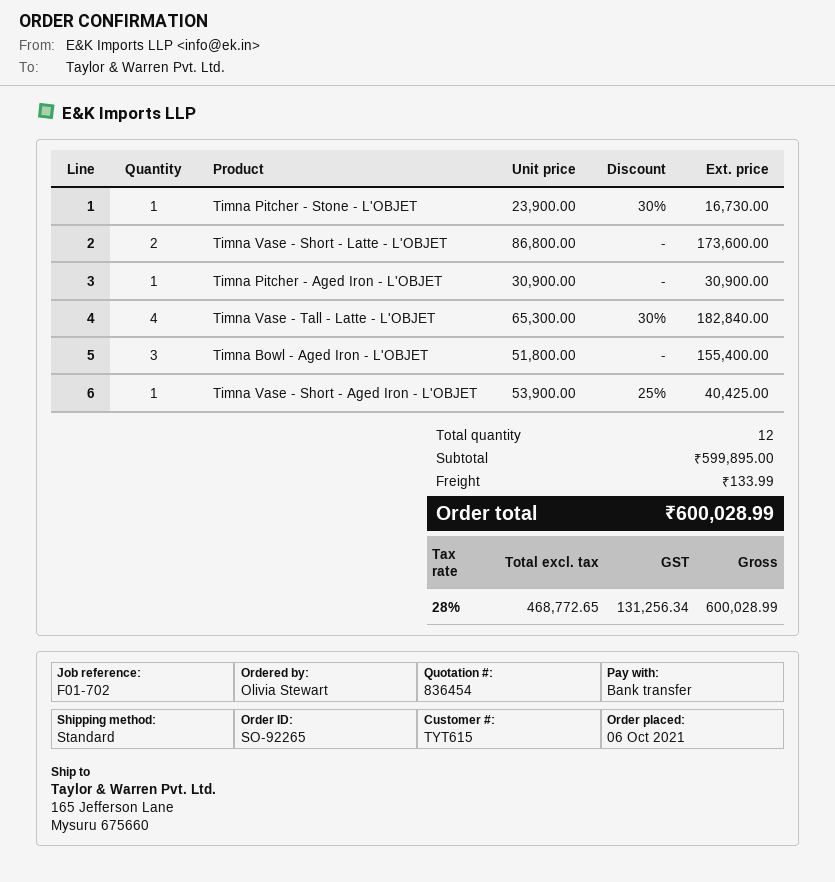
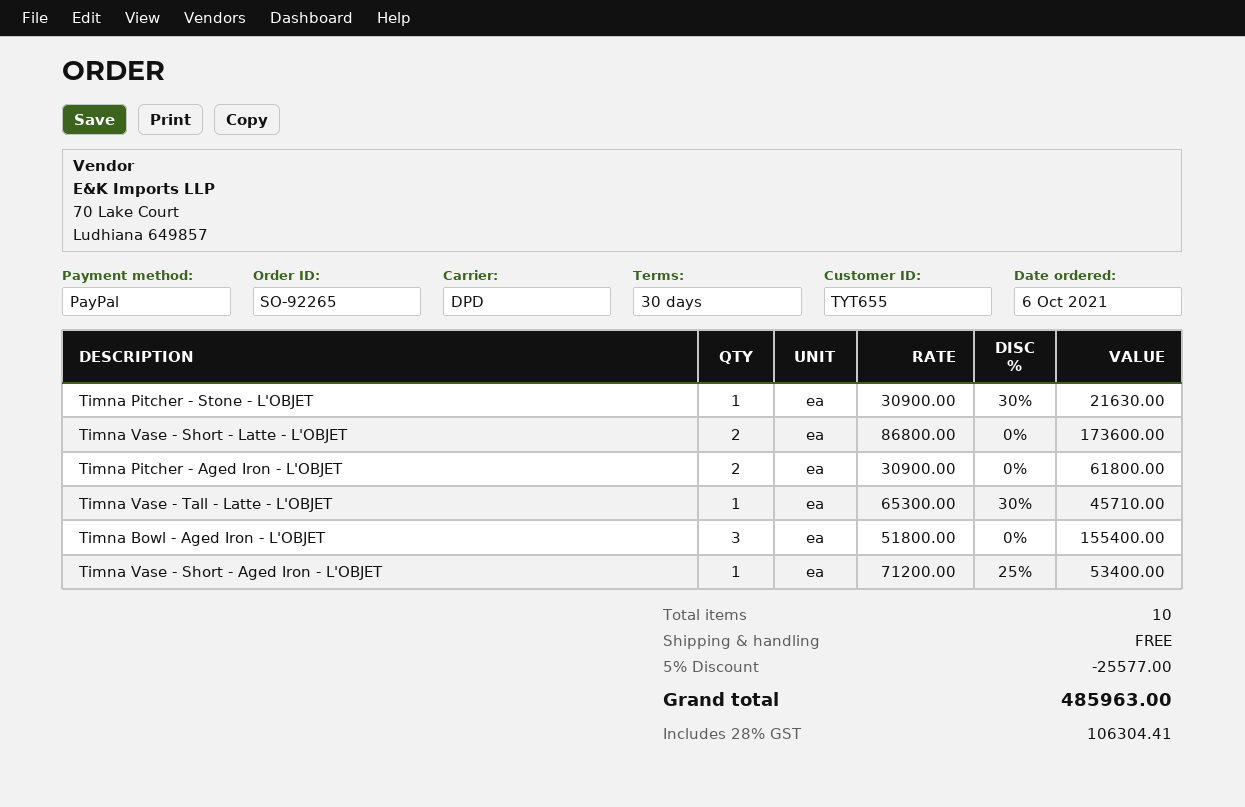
customer number: TYT615 -> TYT655
payment method: bank transfer -> PayPal
shipping method: standard -> DPD
Timna Pitcher - Stone - L'OBJET: 1 x 23900.00 - 30% = 16730.00 -> 1 x 30900.00 - 30% = 21630.00
Timna Pitcher - Aged Iron - L'OBJET: 1 x 30900.00 = 30900.00 -> 2 x 30900.00 = 61800.00
Timna Vase - Tall - Latte - L'OBJET: 4 x 65300.00 - 30% = 182840.00 -> 1 x 65300.00 - 30% = 45710.00
Timna Vase - Short - Aged Iron - L'OBJET: 1 x 53900.00 - 25% = 40425.00 -> 1 x 71200.00 - 25% = 53400.00
total quantity: 12 -> 10
discount: none -> 5% = 25577.00
shipping: 133.99 -> 0.00
tax: 28% = 131256.34 -> 28% = 106304.41
total: 600028.99 -> 485963.00

